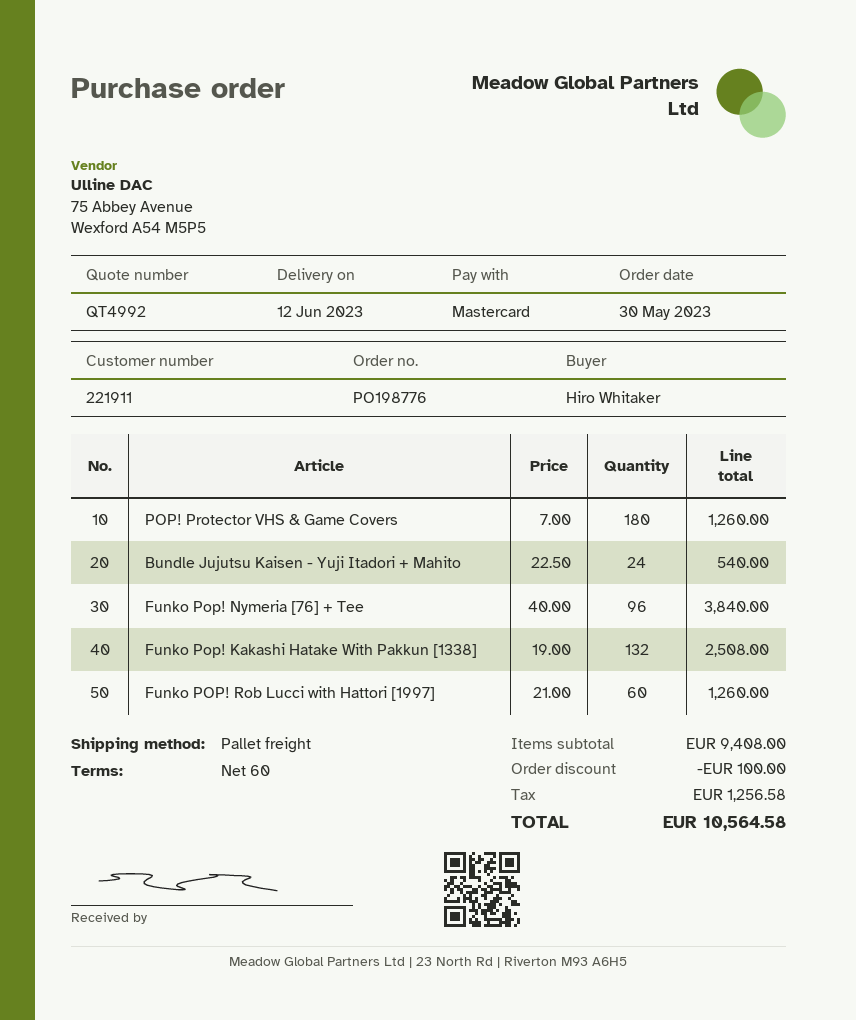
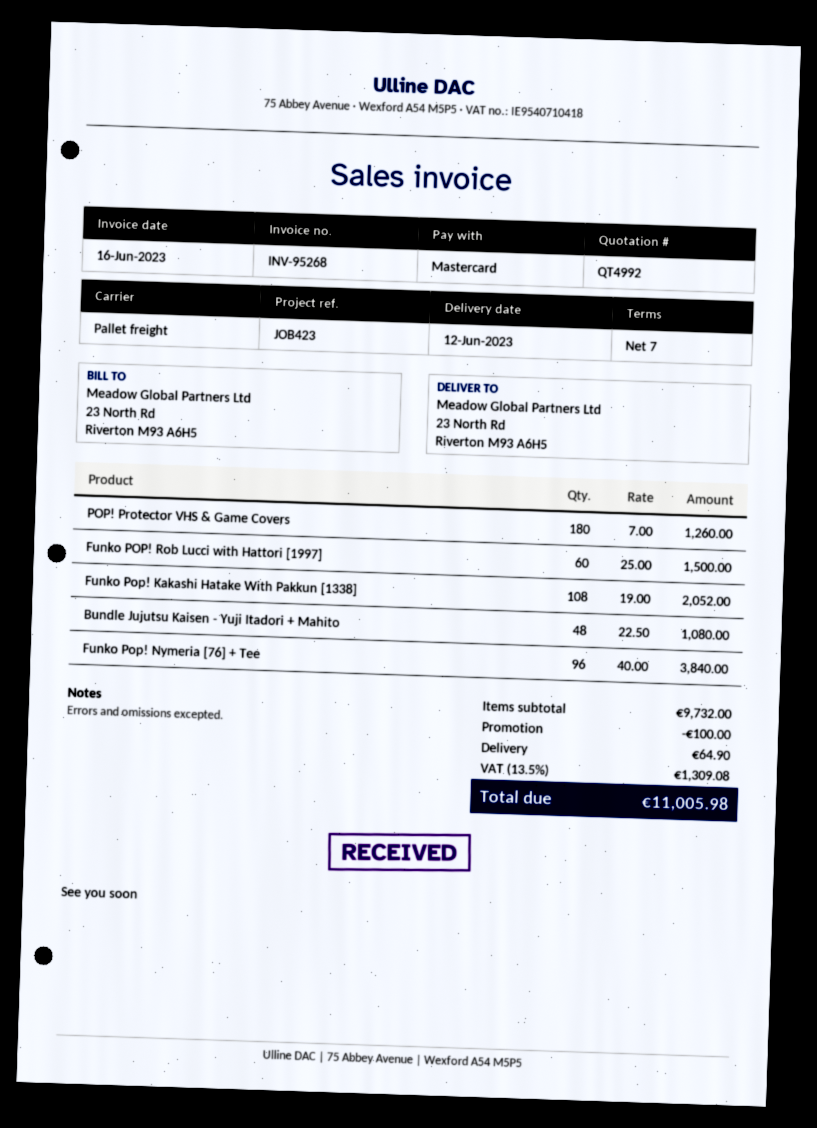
payment terms: 60 days -> 7 days
Bundle Jujutsu Kaisen - Yuji Itadori + Mahito: 24 x 22.50 = 540.00 -> 48 x 22.50 = 1080.00
Funko Pop! Kakashi Hatake With Pakkun [1338]: 132 x 19.00 = 2508.00 -> 108 x 19.00 = 2052.00
Funko POP! Rob Lucci with Hattori [1997]: 60 x 21.00 = 1260.00 -> 60 x 25.00 = 1500.00
subtotal: 9408.00 -> 9732.00
shipping: none -> 64.90
tax: 1256.58 -> 1309.08
total: 10564.58 -> 11005.98

